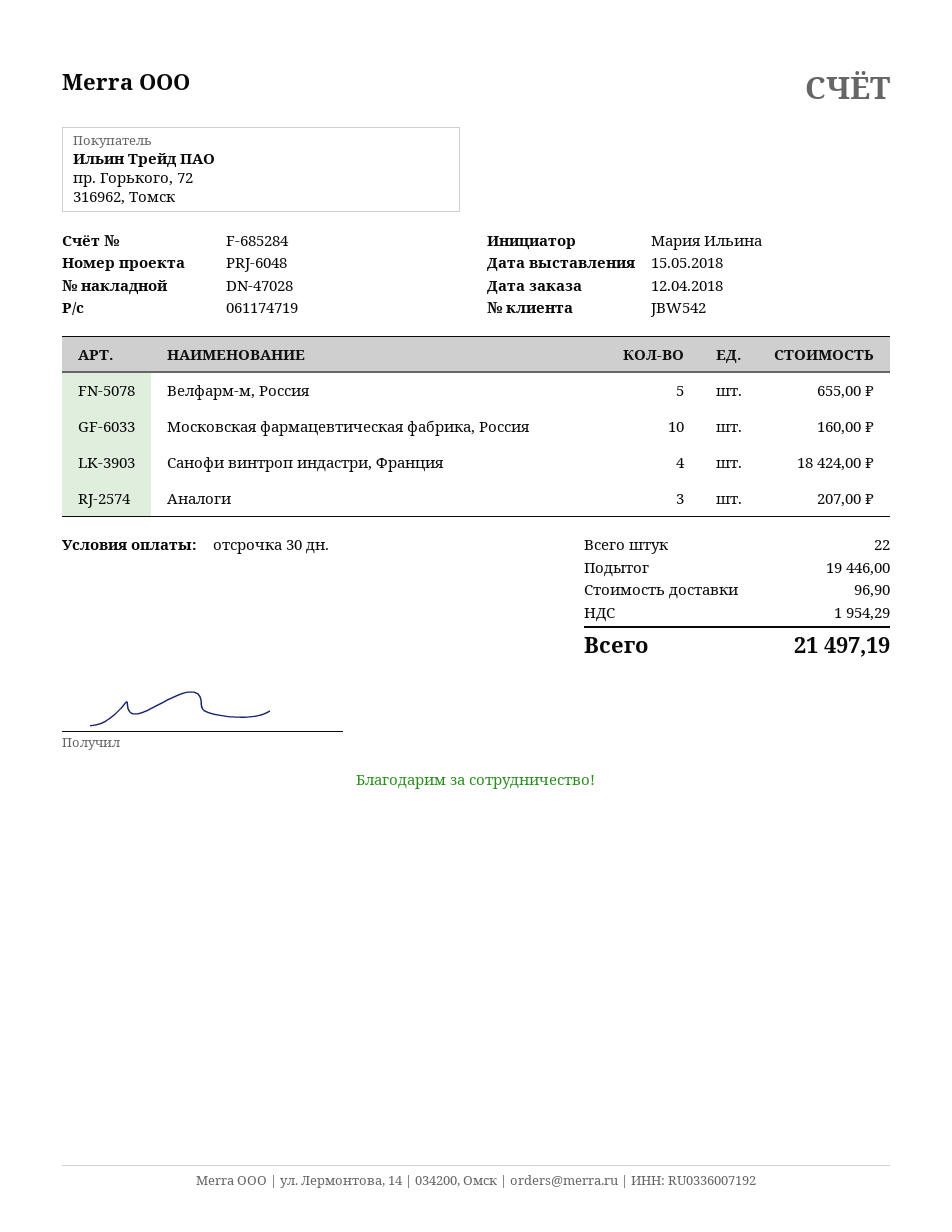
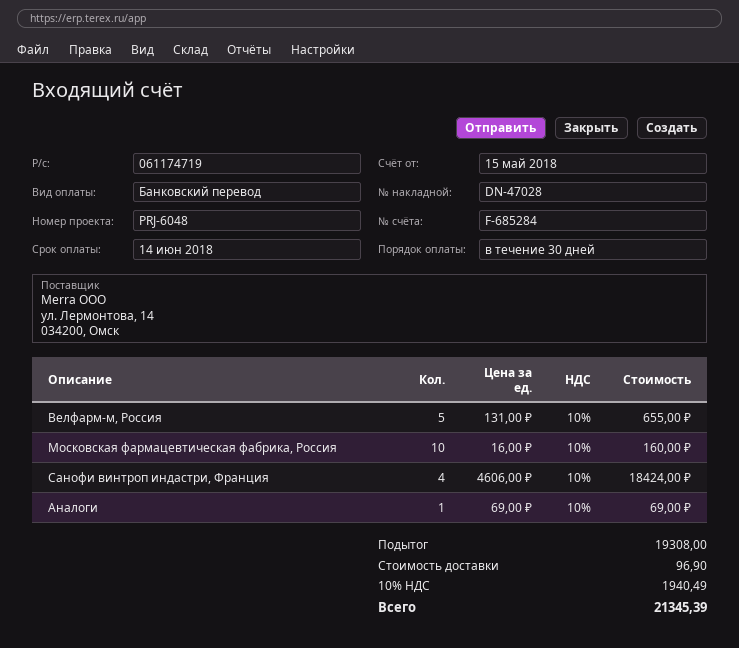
Аналоги: 3 for 207.00 -> 1 for 69.00
subtotal: 19446.00 -> 19308.00
tax: 1954.29 -> 1940.49
total: 21497.19 -> 21345.39

